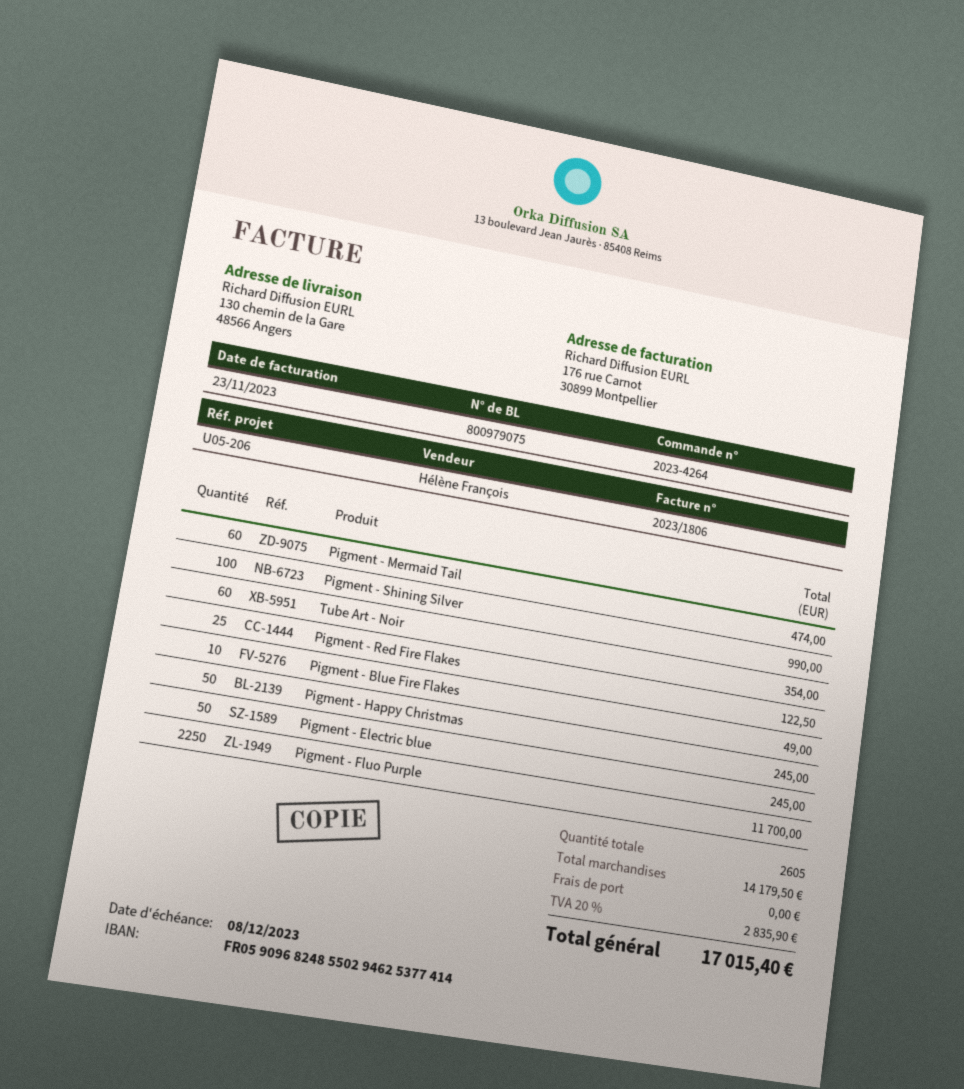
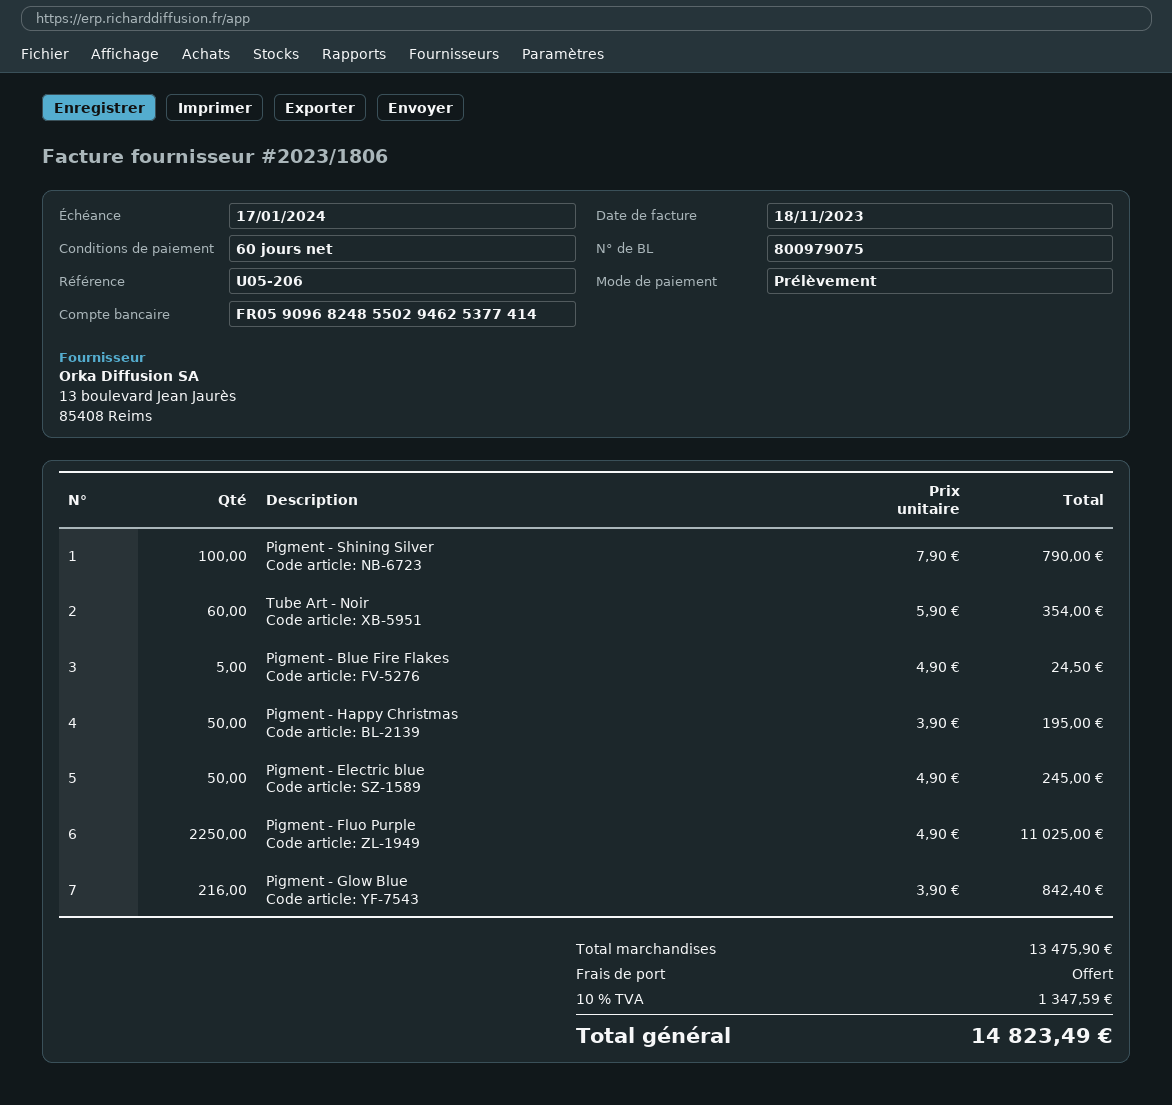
invoice date: 2023-11-23 -> 2023-11-18
due date: 2023-12-08 -> 2024-01-17
Pigment - Mermaid Tail: 60 for 474.00 -> none
Pigment - Shining Silver: 100 for 990.00 -> 100 for 790.00
Pigment - Red Fire Flakes: 25 for 122.50 -> none
Pigment - Blue Fire Flakes: 10 for 49.00 -> 5 for 24.50
Pigment - Happy Christmas: 50 for 245.00 -> 50 for 195.00
Pigment - Fluo Purple: 2250 for 11700.00 -> 2250 for 11025.00
Pigment - Glow Blue: none -> 216 for 842.40
subtotal: 14179.50 -> 13475.90
tax: 20% = 2835.90 -> 10% = 1347.59
total: 17015.40 -> 14823.49

